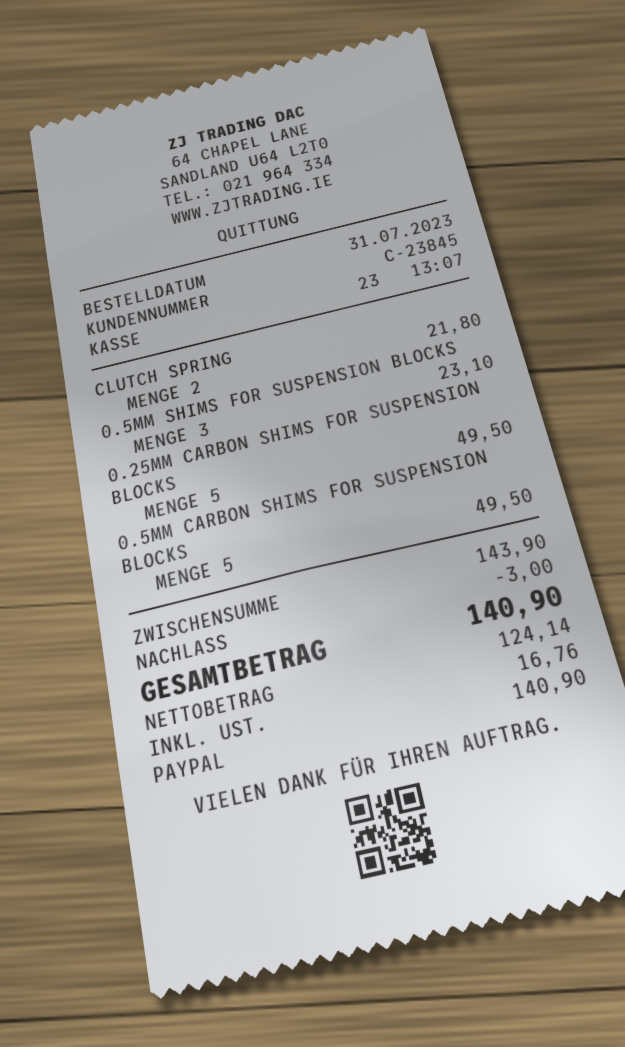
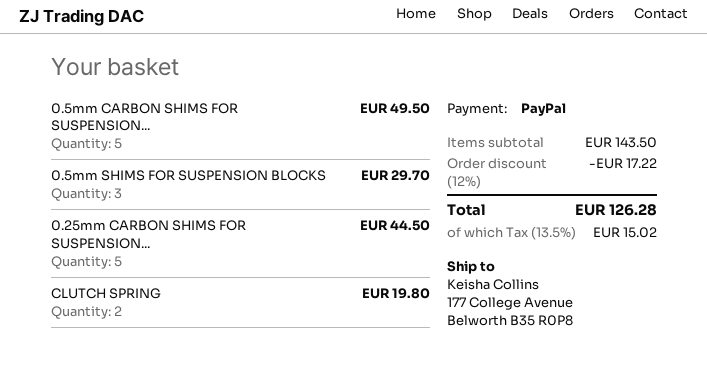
CLUTCH SPRING: 2 for 21.80 -> 2 for 19.80
0.5MM SHIMS FOR SUSPENSION BLOCKS: 3 for 23.10 -> 3 for 29.70
0.25MM CARBON SHIMS FOR SUSPENSION BLOCKS: 5 for 49.50 -> 5 for 44.50
subtotal: 143.90 -> 143.50
discount: 3.00 -> 17.22
tax: 16.76 -> 15.02
total: 140.90 -> 126.28

